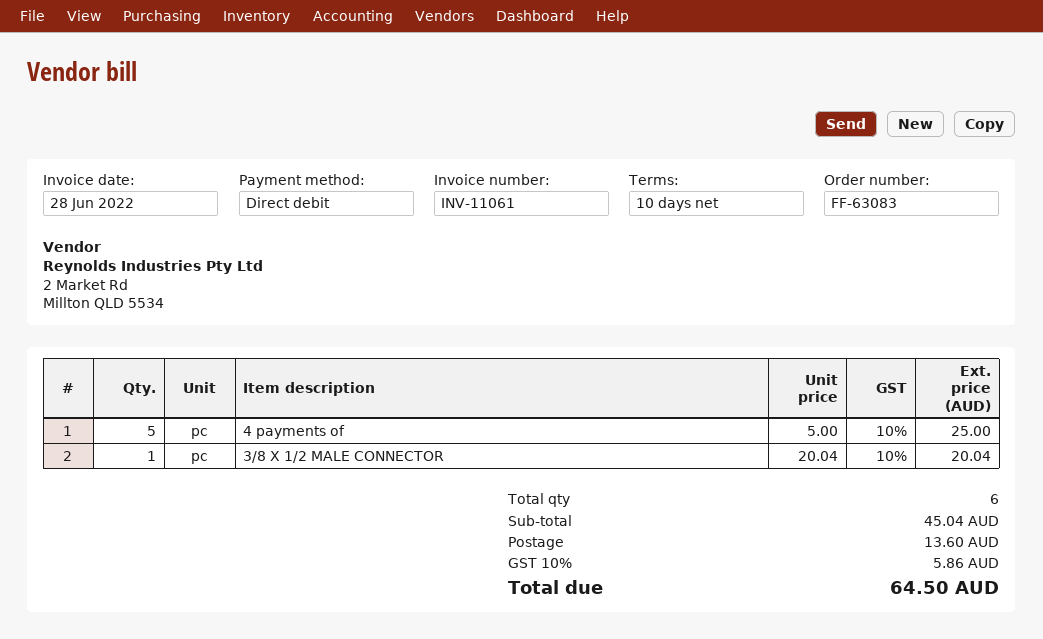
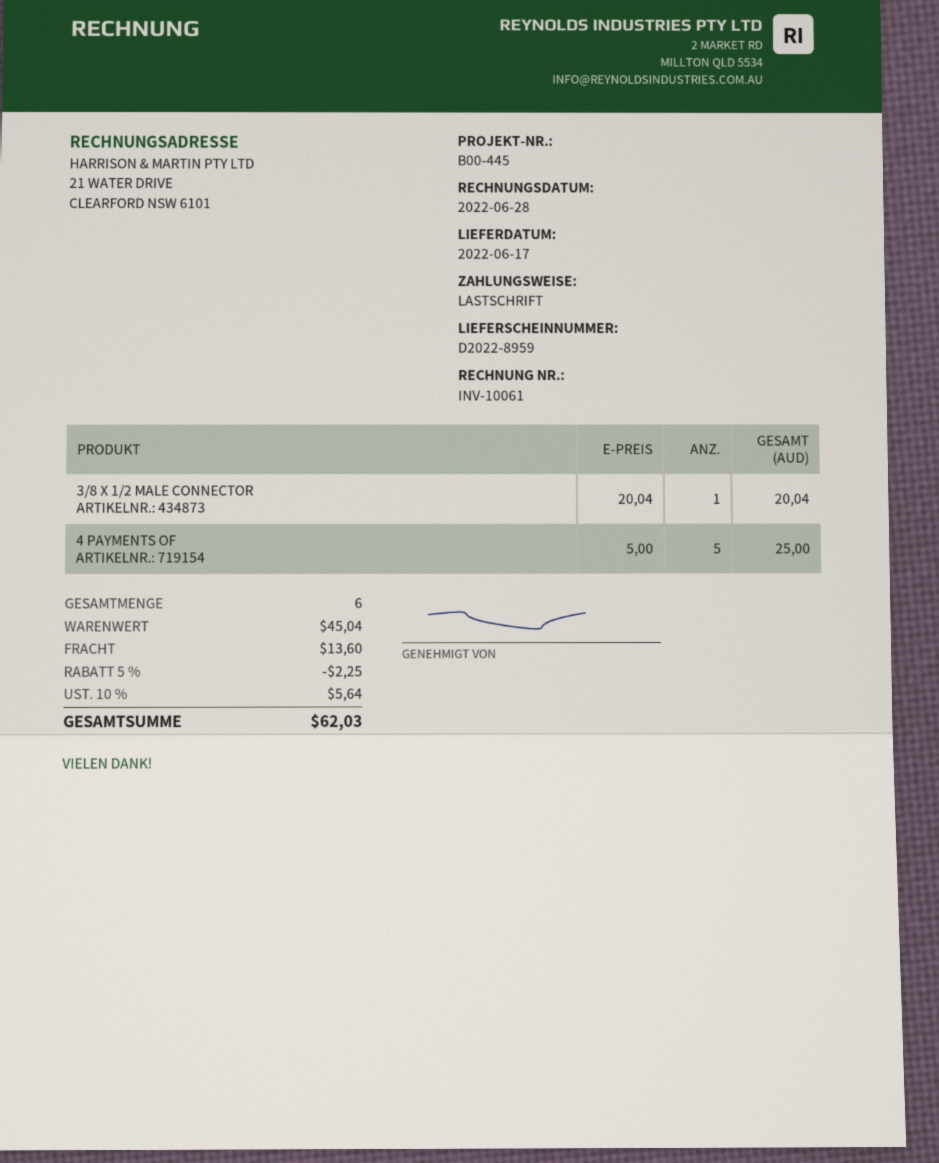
invoice number: INV-11061 -> INV-10061
discount: none -> 5% = 2.25
tax: 10% = 5.86 -> 10% = 5.64
total: 64.50 -> 62.03

